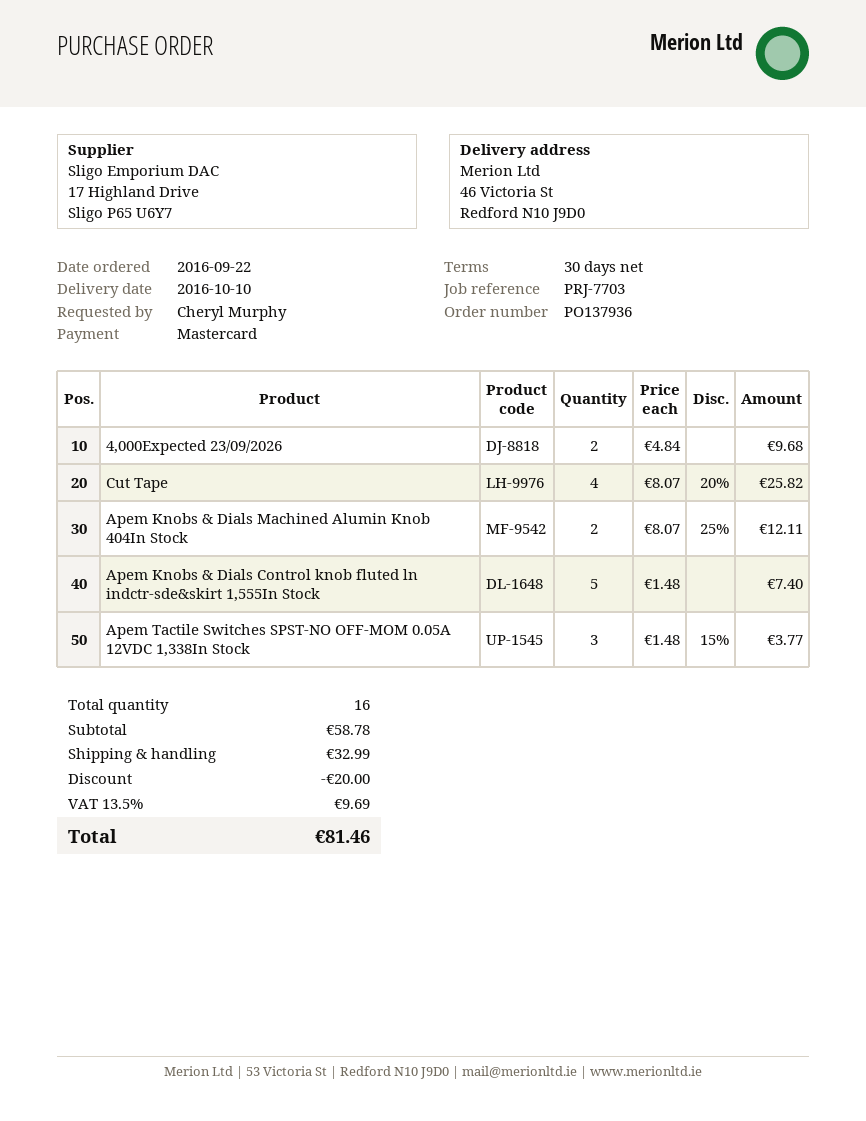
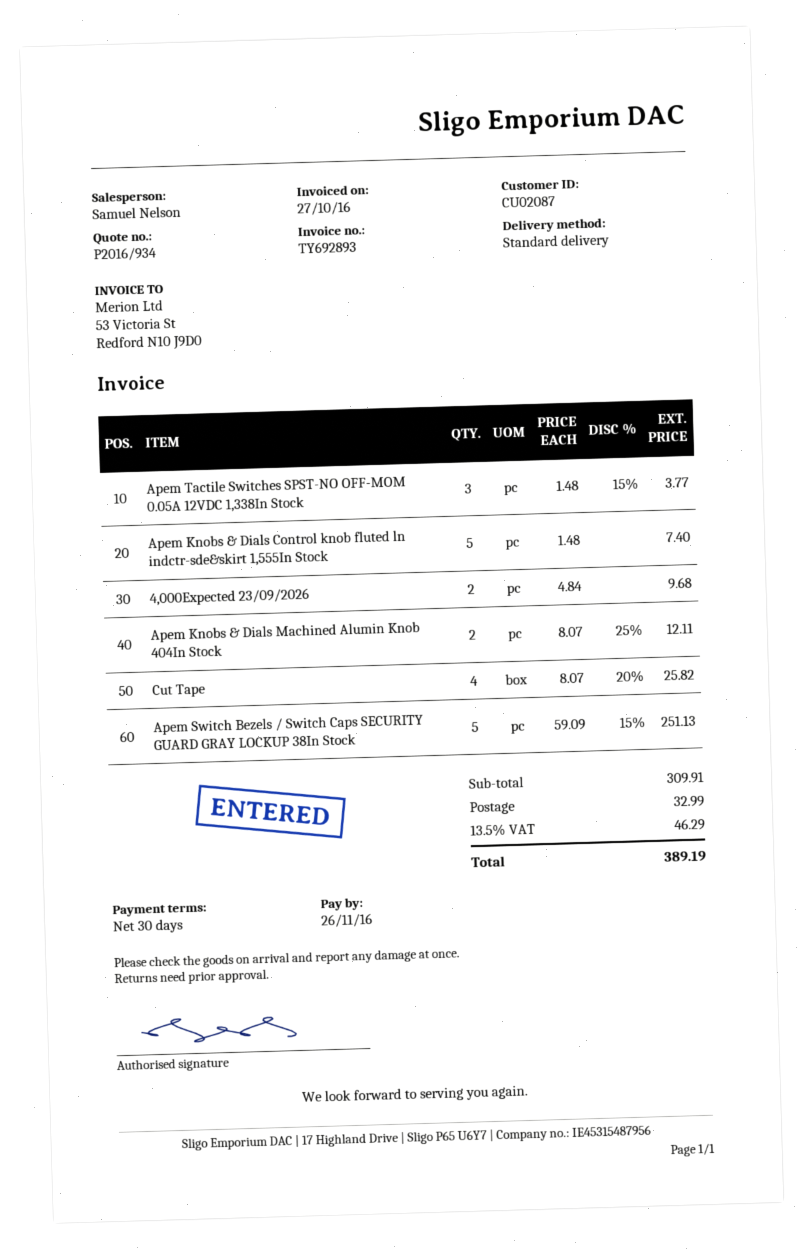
Apem Switch Bezels / Switch Caps SECURITY GUARD GRAY LOCKUP 38In Stock: none -> 5 x 59.09 - 15% = 251.13
subtotal: 58.78 -> 309.91
discount: 20.00 -> none
tax: 13.5% = 9.69 -> 13.5% = 46.29
total: 81.46 -> 389.19

